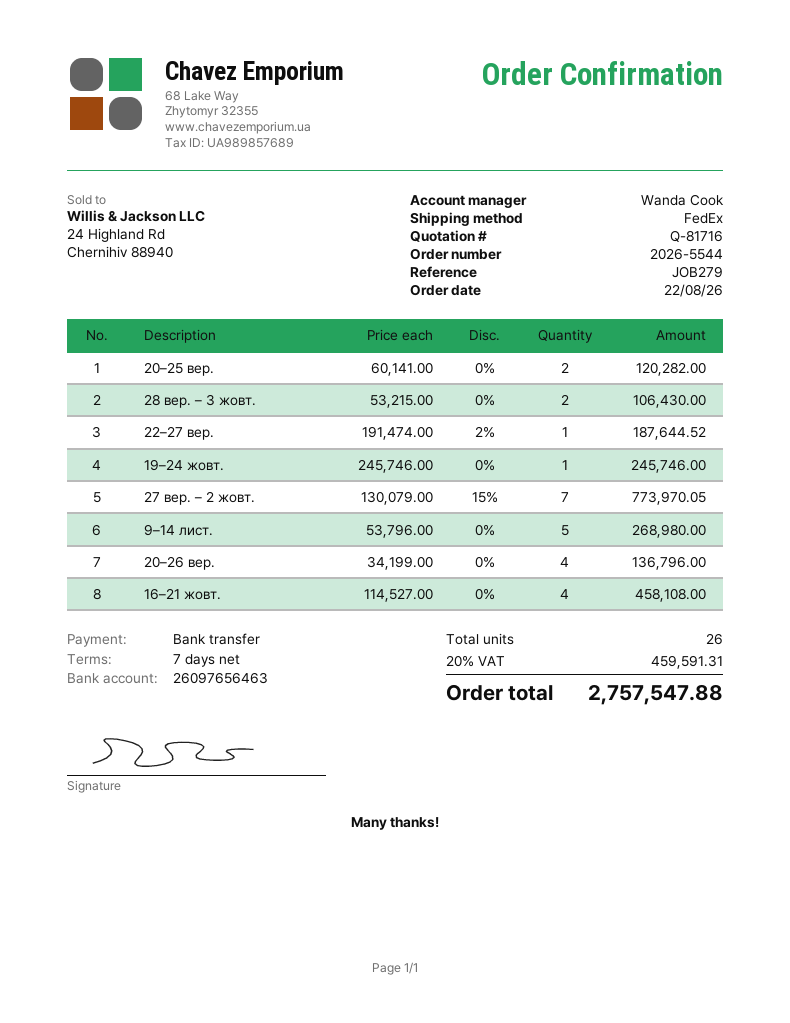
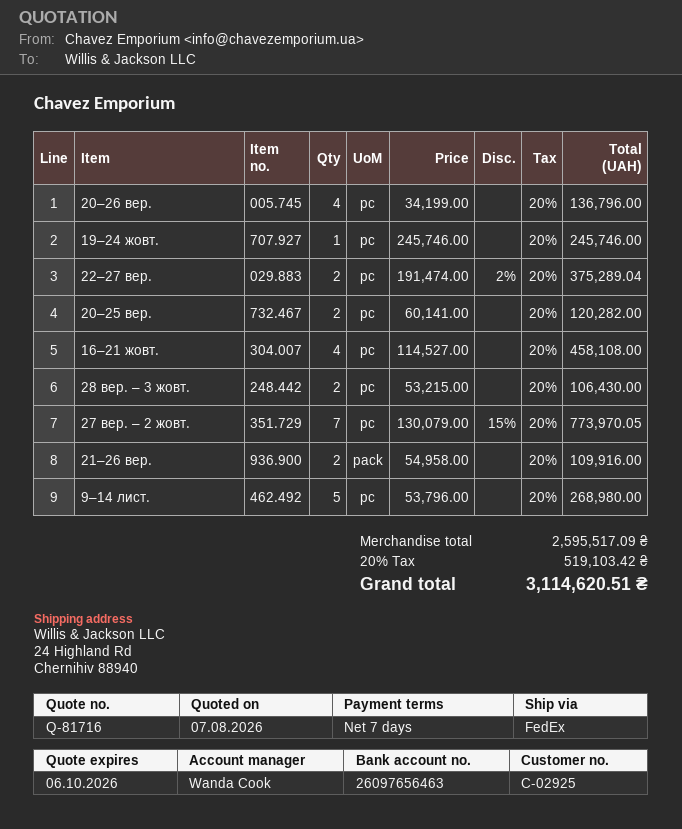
22–27 вер.: 1 x 191474.00 - 2% = 187644.52 -> 2 x 191474.00 - 2% = 375289.04
21–26 вер.: none -> 2 x 54958.00 = 109916.00
tax: 20% = 459591.31 -> 20% = 519103.42
total: 2757547.88 -> 3114620.51

